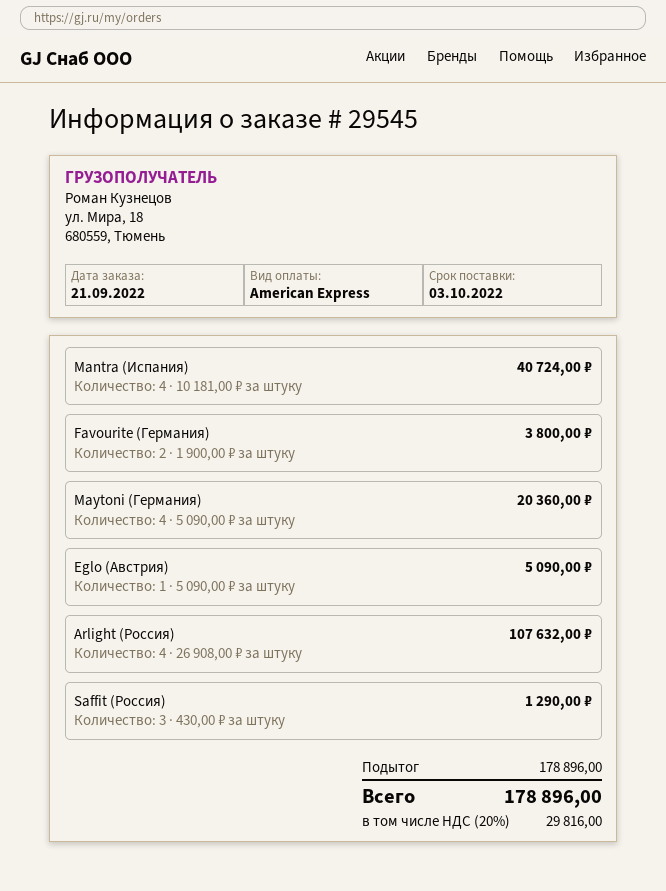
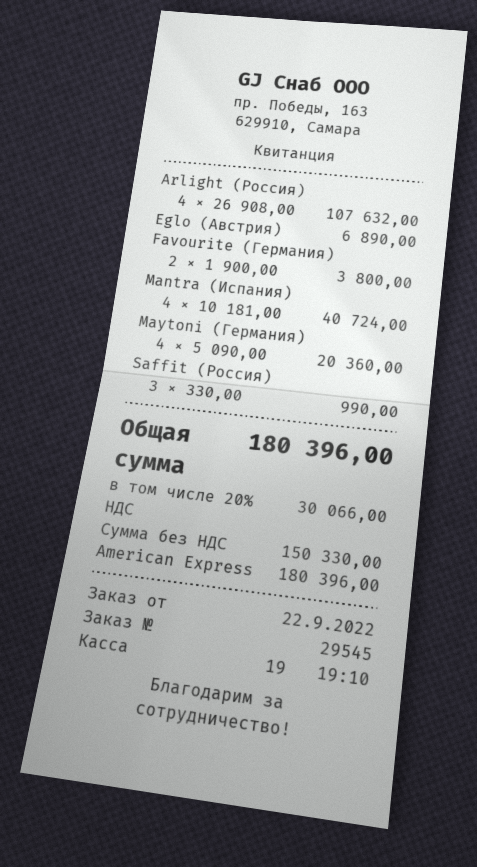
order date: 2022-09-21 -> 2022-09-22
Eglo (Австрия): 1 x 5090.00 = 5090.00 -> 1 x 6890.00 = 6890.00
Saffit (Россия): 3 x 430.00 = 1290.00 -> 3 x 330.00 = 990.00
tax: 20% = 29816.00 -> 20% = 30066.00
total: 178896.00 -> 180396.00

